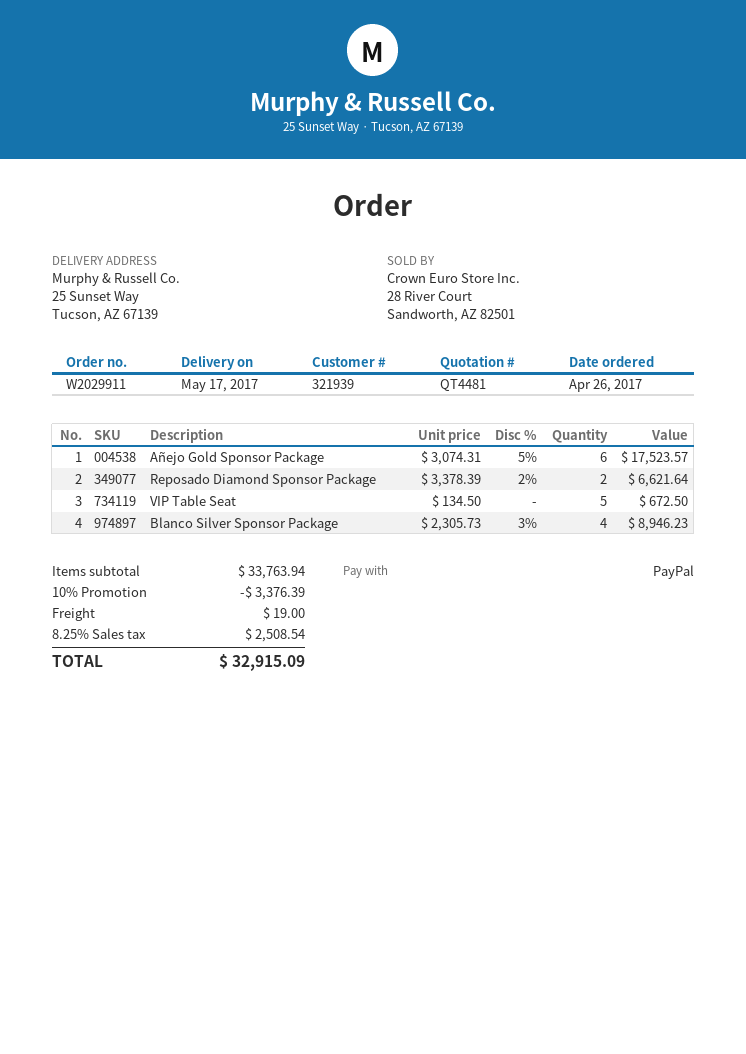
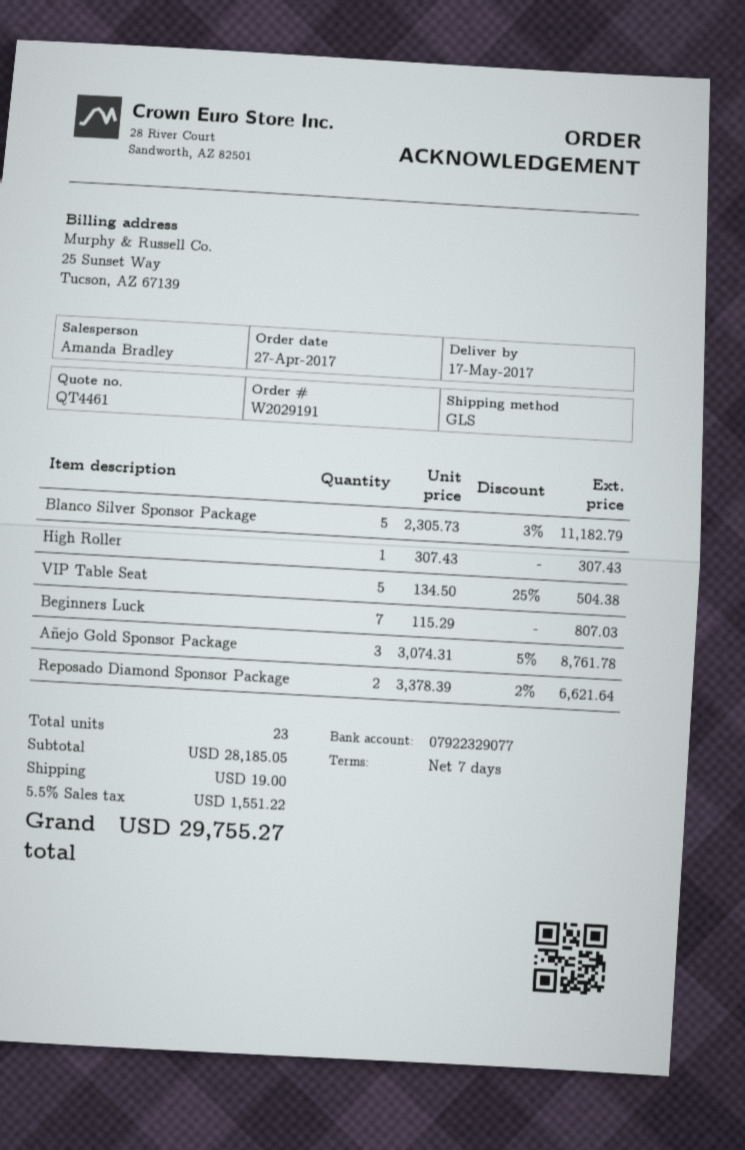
quote number: QT4481 -> QT4461
order number: W2029911 -> W2029191
order date: 2017-04-26 -> 2017-04-27
Añejo Gold Sponsor Package: 6 x 3074.31 - 5% = 17523.57 -> 3 x 3074.31 - 5% = 8761.78
VIP Table Seat: 5 x 134.50 = 672.50 -> 5 x 134.50 - 25% = 504.38
Blanco Silver Sponsor Package: 4 x 2305.73 - 3% = 8946.23 -> 5 x 2305.73 - 3% = 11182.79
High Roller: none -> 1 x 307.43 = 307.43
Beginners Luck: none -> 7 x 115.29 = 807.03
subtotal: 33763.94 -> 28185.05
discount: 10% = 3376.39 -> none
tax: 8.25% = 2508.54 -> 5.5% = 1551.22
total: 32915.09 -> 29755.27

